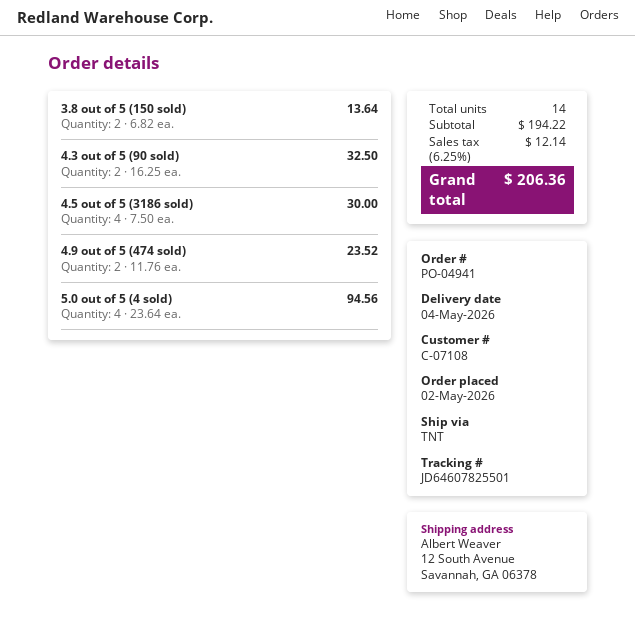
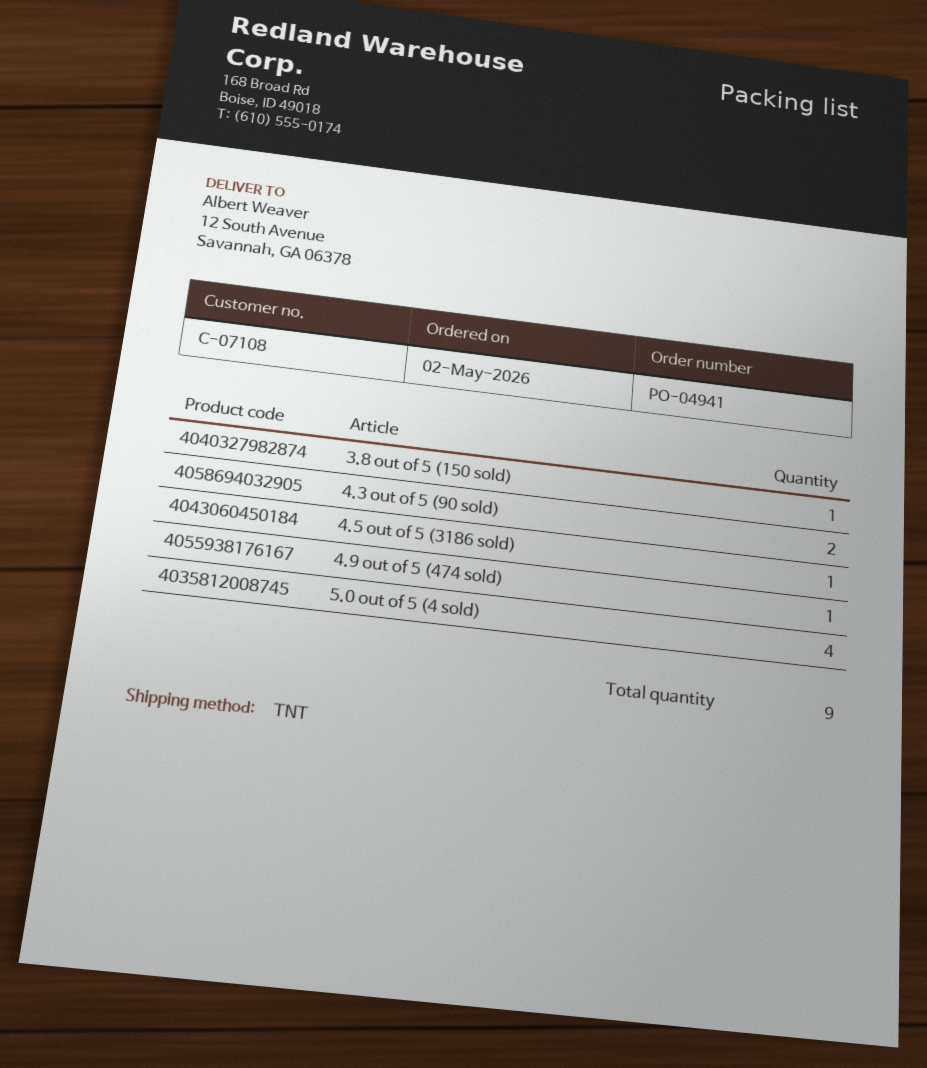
3.8 out of 5 (150 sold): 2 -> 1
4.5 out of 5 (3186 sold): 4 -> 1
4.9 out of 5 (474 sold): 2 -> 1
total quantity: 14 -> 9

